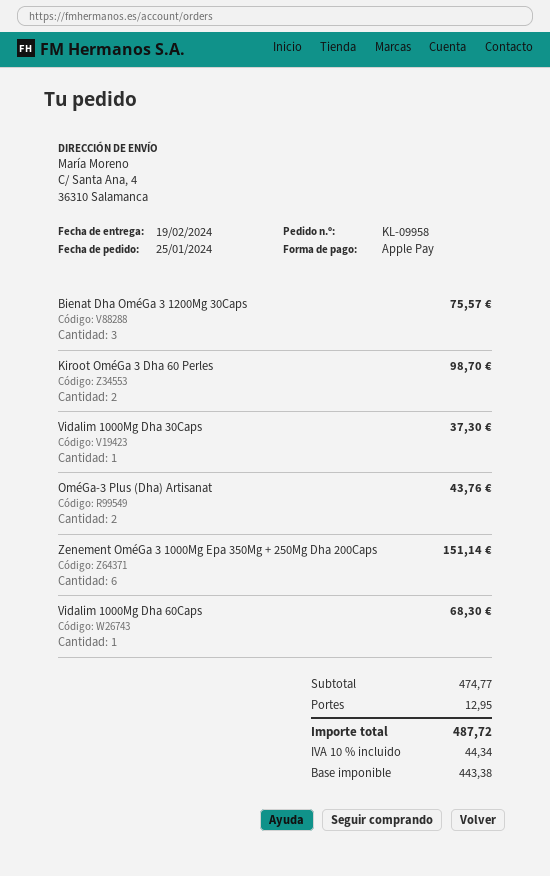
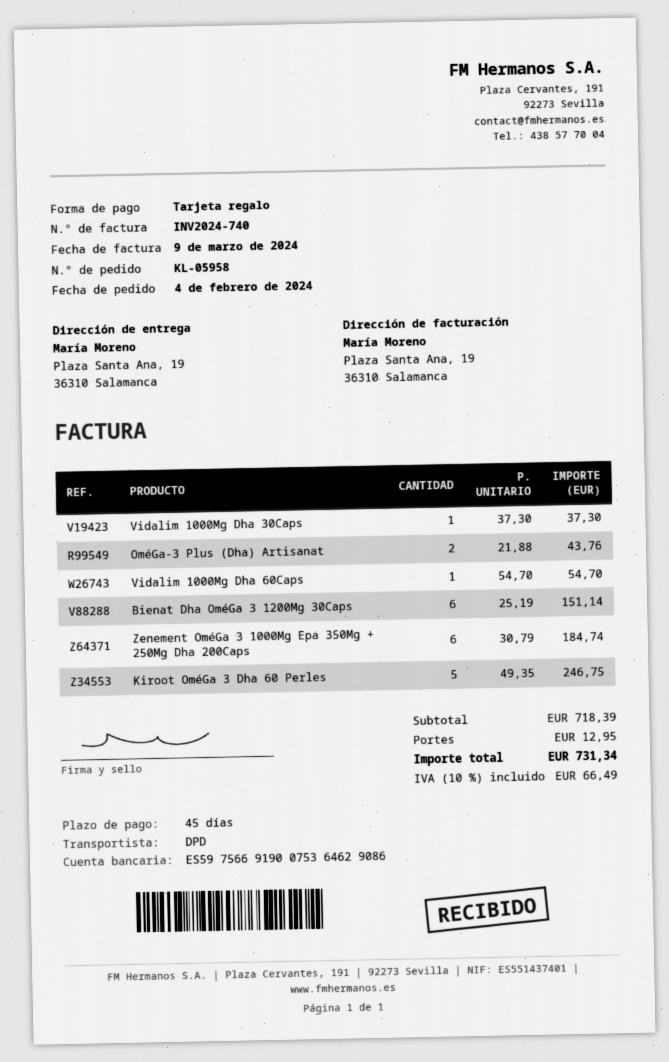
order number: KL-09958 -> KL-05958
order date: 2024-01-25 -> 2024-02-04
payment method: Apple Pay -> gift card
ship to: C/ Santa Ana, 4, 36310 Salamanca -> Plaza Santa Ana, 19, 36310 Salamanca
Bienat Dha OméGa 3 1200Mg 30Caps: 3 for 75.57 -> 6 for 151.14
Kiroot OméGa 3 Dha 60 Perles: 2 for 98.70 -> 5 for 246.75
Zenement OméGa 3 1000Mg Epa 350Mg + 250Mg Dha 200Caps: 6 for 151.14 -> 6 for 184.74
Vidalim 1000Mg Dha 60Caps: 1 for 68.30 -> 1 for 54.70
subtotal: 474.77 -> 718.39
tax: 10% = 44.34 -> 10% = 66.49
total: 487.72 -> 731.34

